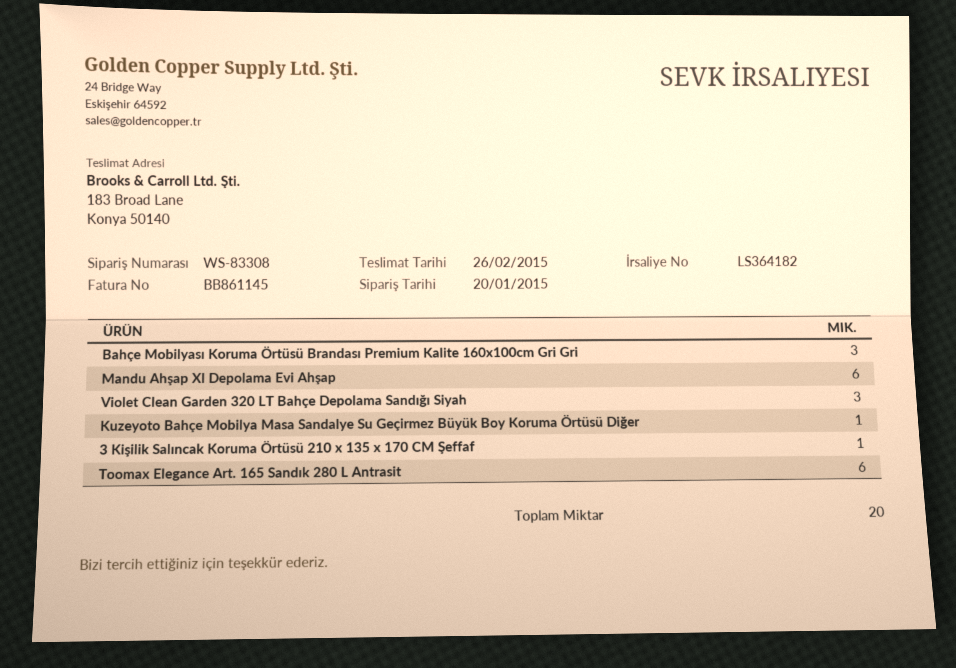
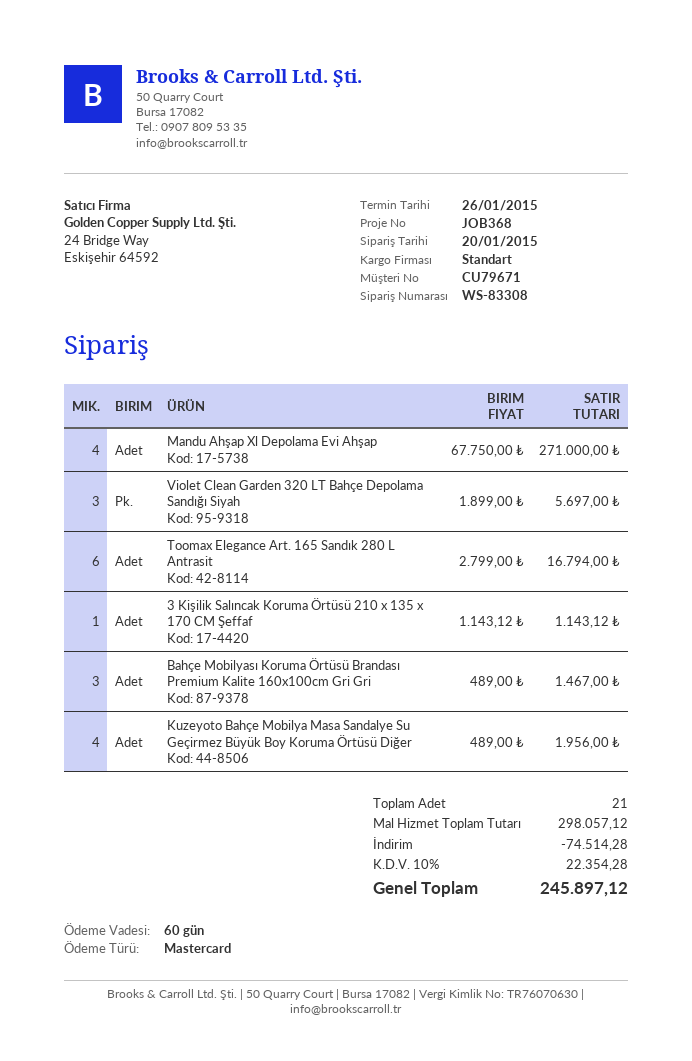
delivery date: 2015-02-26 -> 2015-01-26
Mandu Ahşap Xl Depolama Evi Ahşap: 6 -> 4
Kuzeyoto Bahçe Mobilya Masa Sandalye Su Geçirmez Büyük Boy Koruma Örtüsü Diğer: 1 -> 4
total quantity: 20 -> 21

